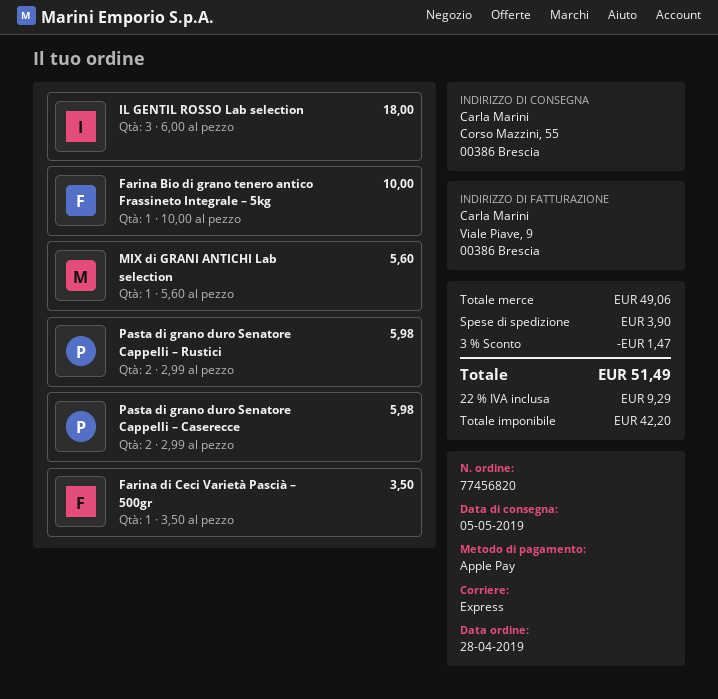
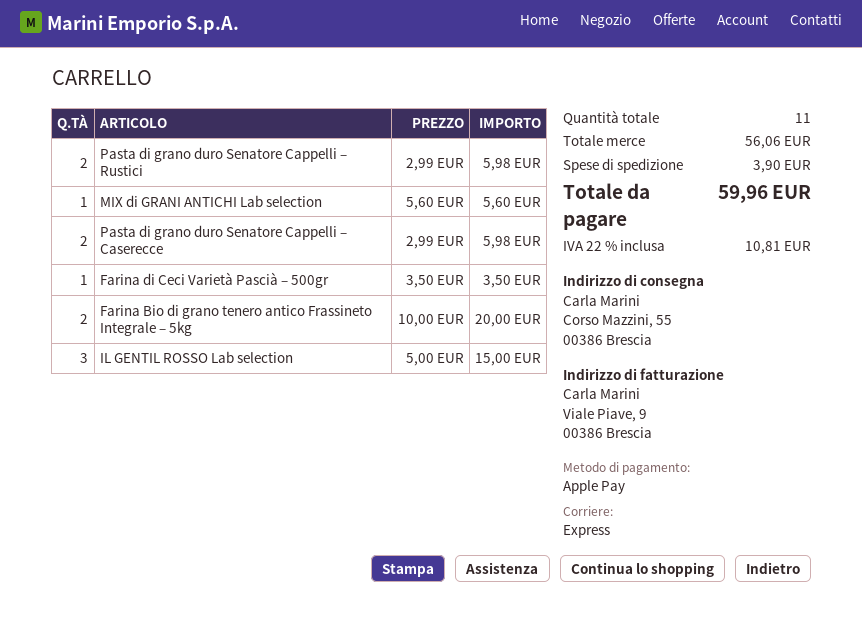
IL GENTIL ROSSO Lab selection: 3 x 6.00 = 18.00 -> 3 x 5.00 = 15.00
Farina Bio di grano tenero antico Frassineto Integrale – 5kg: 1 x 10.00 = 10.00 -> 2 x 10.00 = 20.00
subtotal: 49.06 -> 56.06
discount: 3% = 1.47 -> none
tax: 22% = 9.29 -> 22% = 10.81
total: 51.49 -> 59.96

